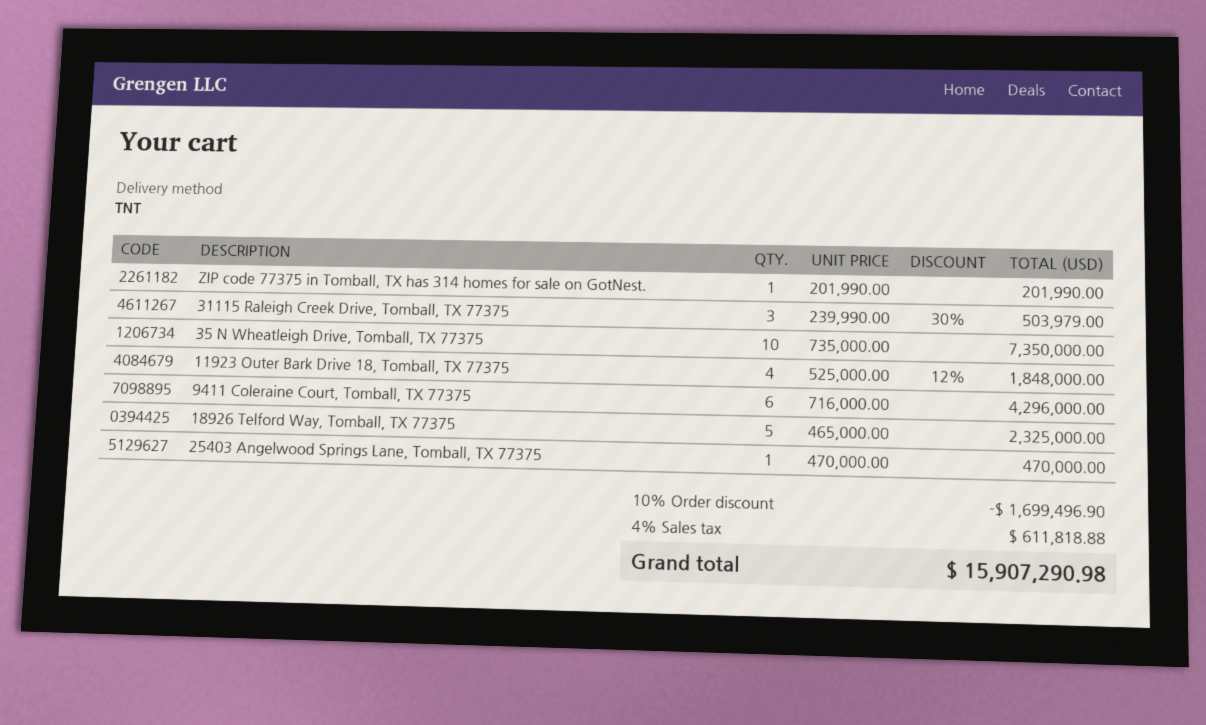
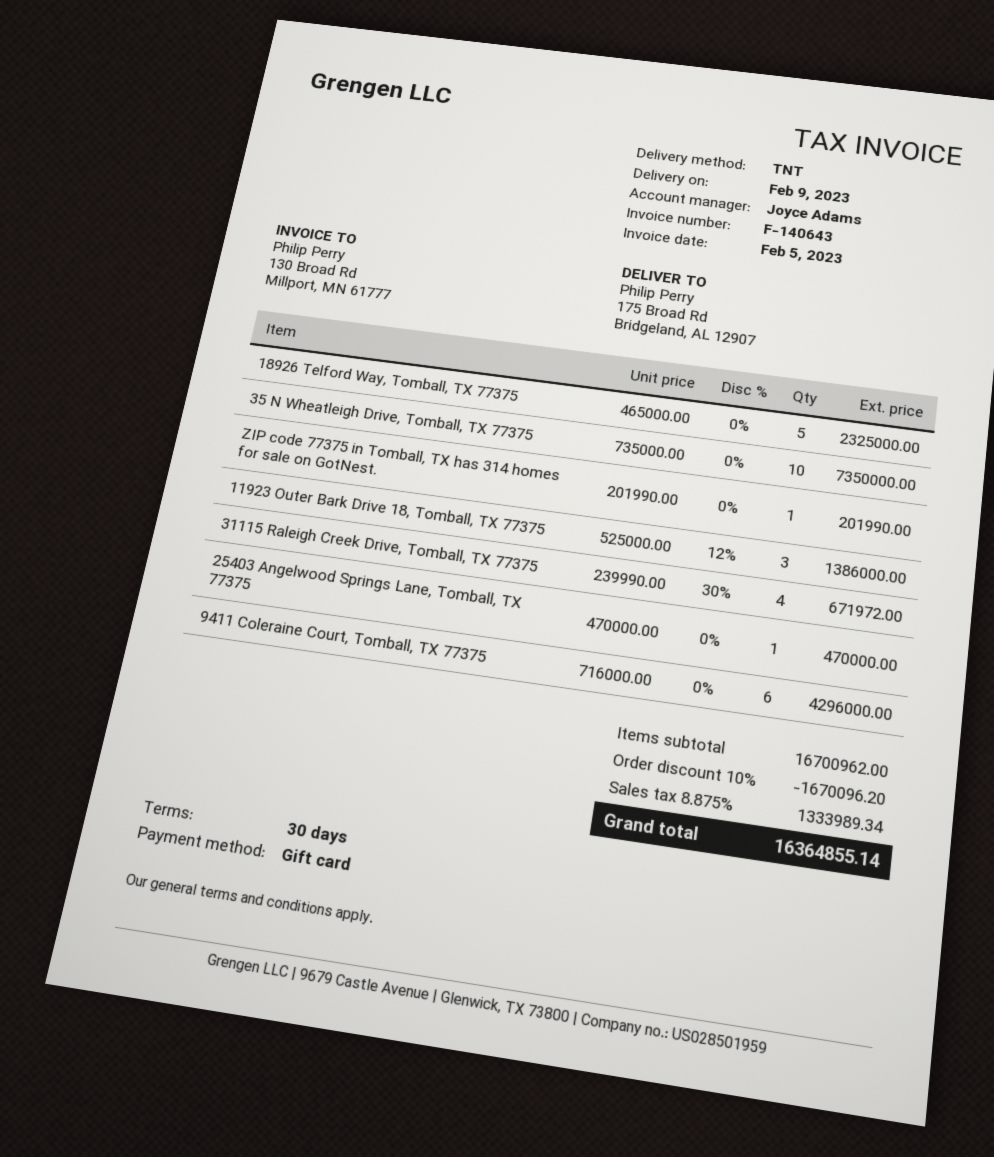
31115 Raleigh Creek Drive, Tomball, TX 77375: 3 x 239990.00 - 30% = 503979.00 -> 4 x 239990.00 - 30% = 671972.00
11923 Outer Bark Drive 18, Tomball, TX 77375: 4 x 525000.00 - 12% = 1848000.00 -> 3 x 525000.00 - 12% = 1386000.00
discount: 10% = 1699496.90 -> 10% = 1670096.20
tax: 4% = 611818.88 -> 8.875% = 1333989.34
total: 15907290.98 -> 16364855.14

